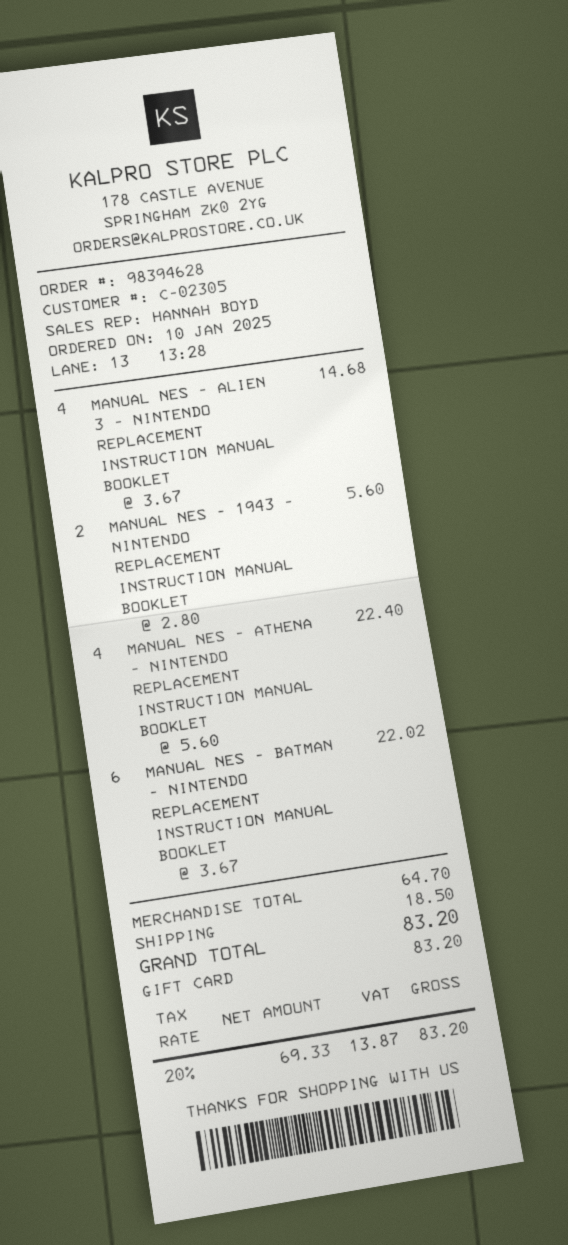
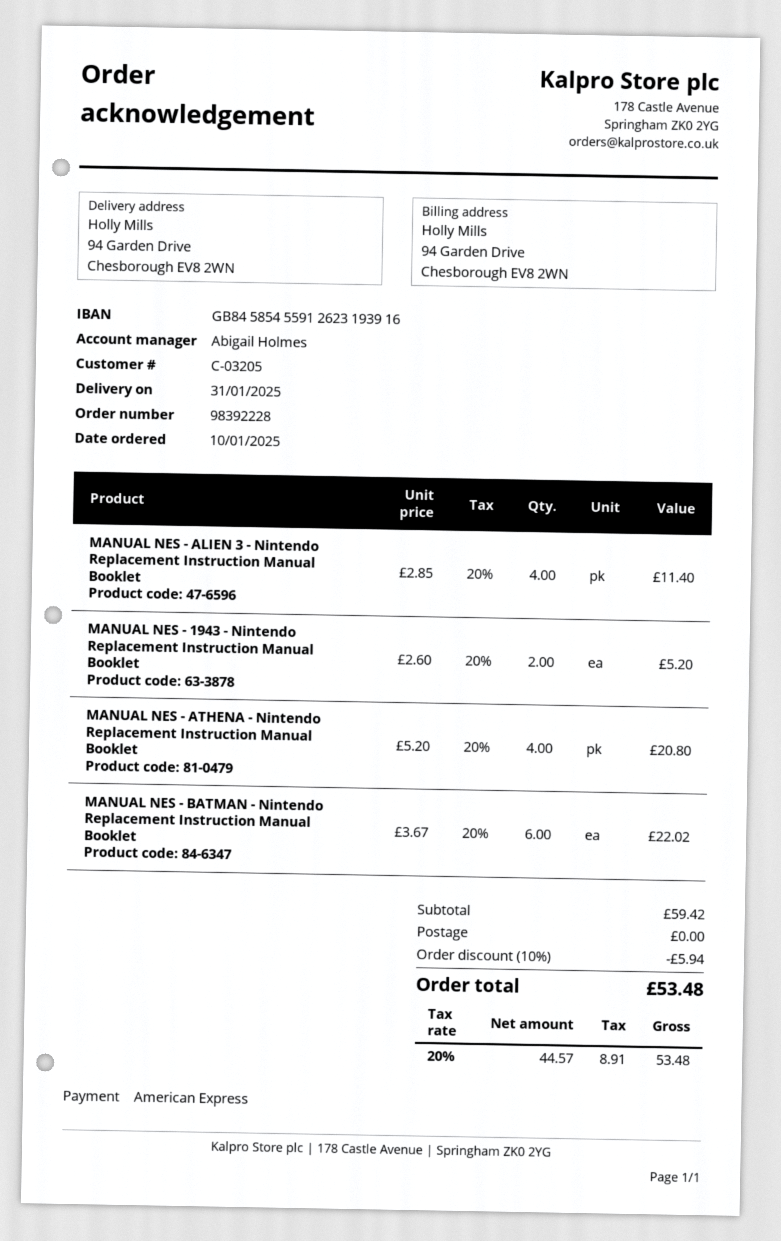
order number: 98394628 -> 98392228
customer number: C-02305 -> C-03205
sales rep: HANNAH BOYD -> Abigail Holmes
payment method: gift card -> American Express
MANUAL NES - ALIEN 3 - NINTENDO REPLACEMENT INSTRUCTION MANUAL BOOKLET: 4 x 3.67 = 14.68 -> 4 x 2.85 = 11.40
MANUAL NES - 1943 - NINTENDO REPLACEMENT INSTRUCTION MANUAL BOOKLET: 2 x 2.80 = 5.60 -> 2 x 2.60 = 5.20
MANUAL NES - ATHENA - NINTENDO REPLACEMENT INSTRUCTION MANUAL BOOKLET: 4 x 5.60 = 22.40 -> 4 x 5.20 = 20.80
subtotal: 64.70 -> 59.42
discount: none -> 10% = 5.94
shipping: 18.50 -> 0.00
net: 69.33 -> 44.57
tax: 20% = 13.87 -> 20% = 8.91
total: 83.20 -> 53.48

